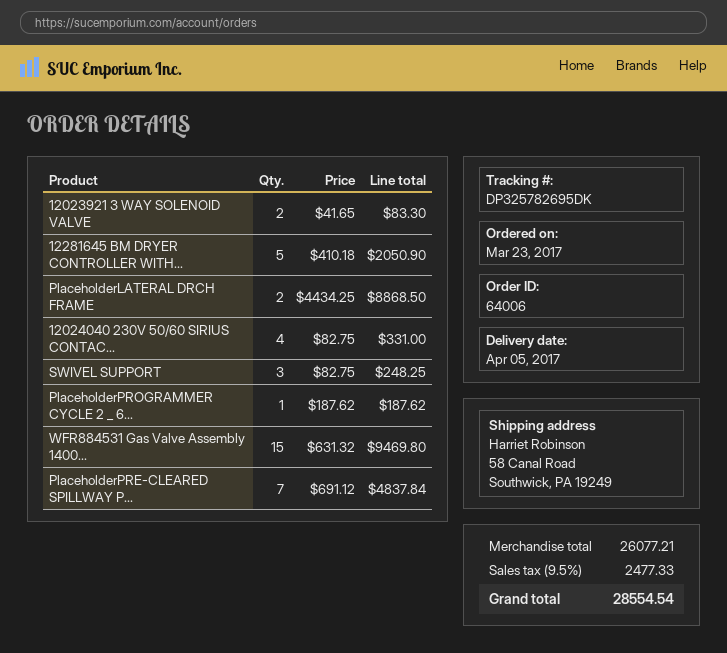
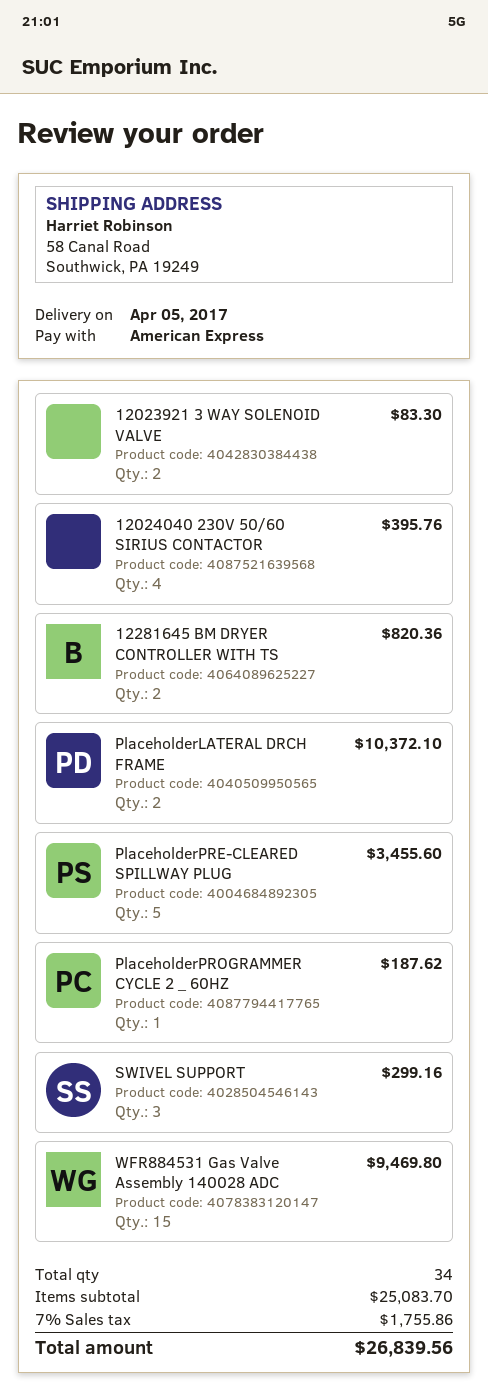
12281645 BM DRYER CONTROLLER WITH...: 5 for 2050.90 -> 2 for 820.36
PlaceholderLATERAL DRCH FRAME: 2 for 8868.50 -> 2 for 10372.10
12024040 230V 50/60 SIRIUS CONTAC...: 4 for 331.00 -> 4 for 395.76
SWIVEL SUPPORT: 3 for 248.25 -> 3 for 299.16
PlaceholderPRE-CLEARED SPILLWAY P...: 7 for 4837.84 -> 5 for 3455.60
subtotal: 26077.21 -> 25083.70
tax: 9.5% = 2477.33 -> 7% = 1755.86
total: 28554.54 -> 26839.56

